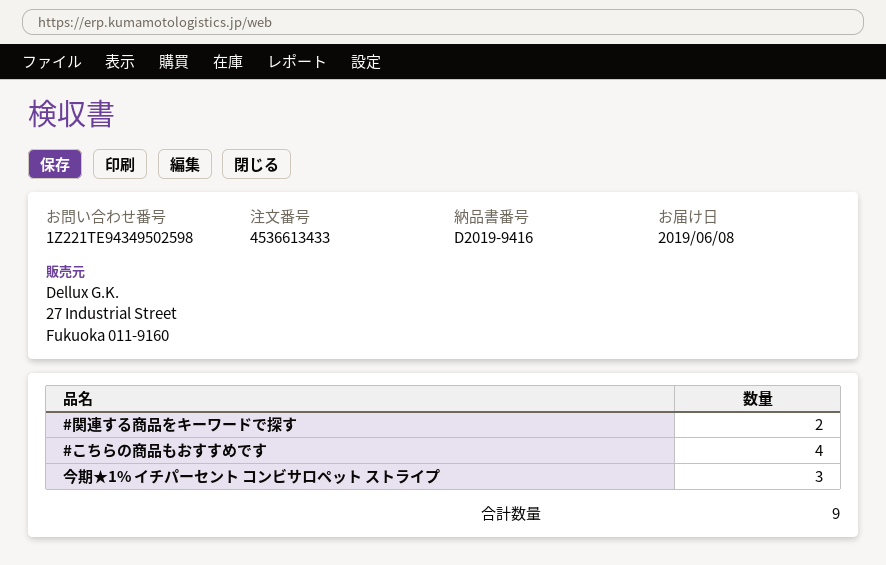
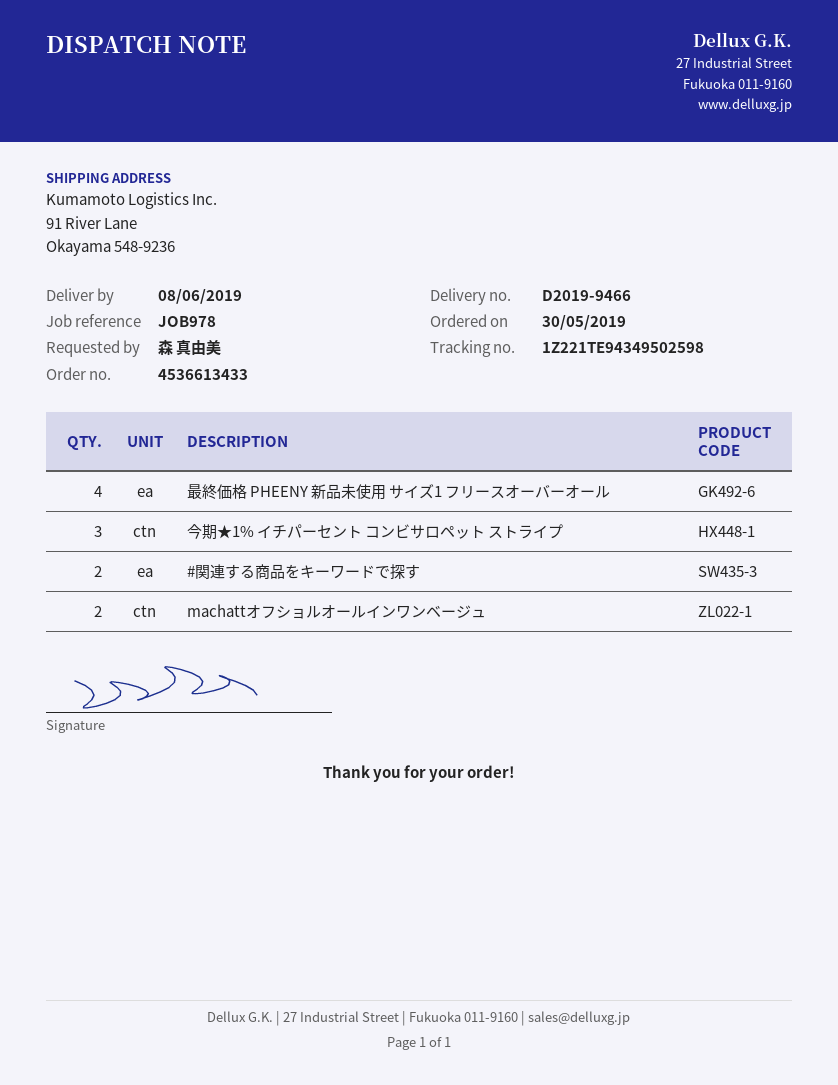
delivery note number: D2019-9416 -> D2019-9466
#こちらの商品もおすすめです: 4 -> none
最終価格 PHEENY 新品未使用 サイズ1 フリースオーバーオール: none -> 4
machattオフショルオールインワンベージュ: none -> 2

